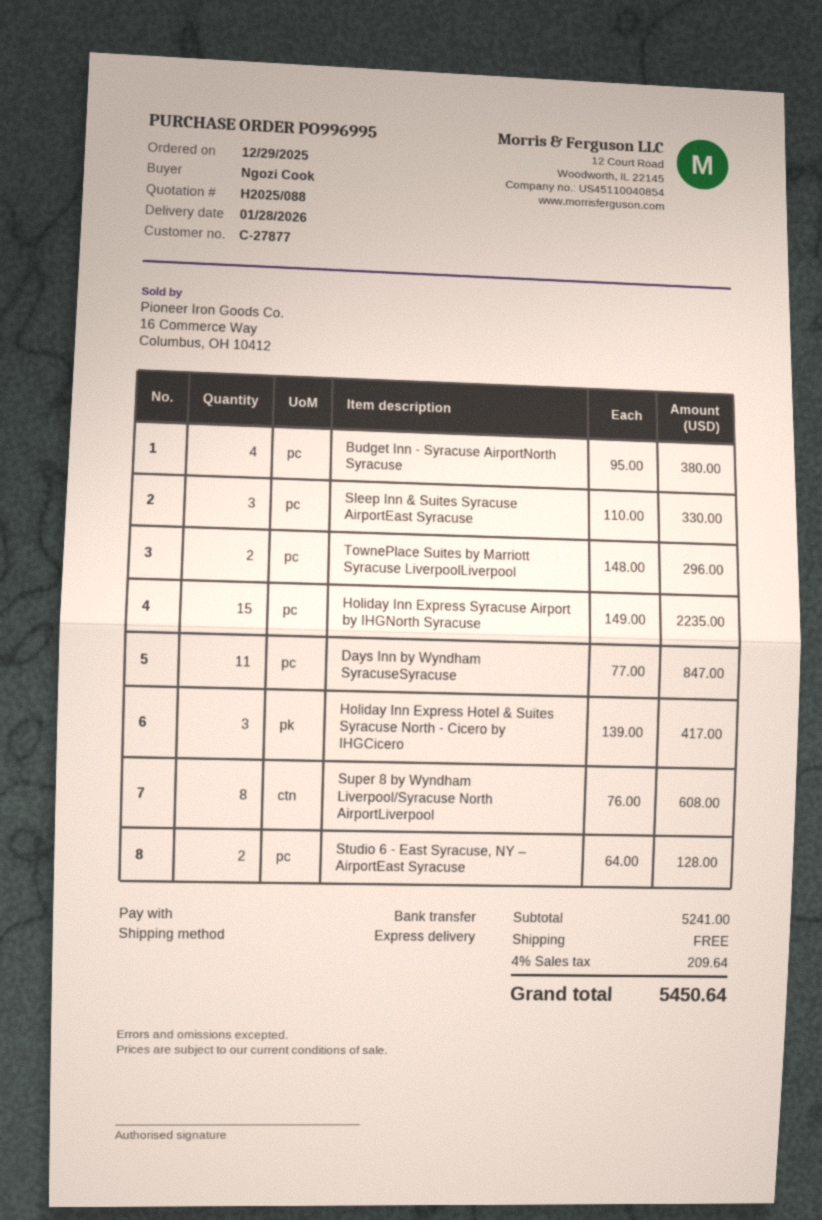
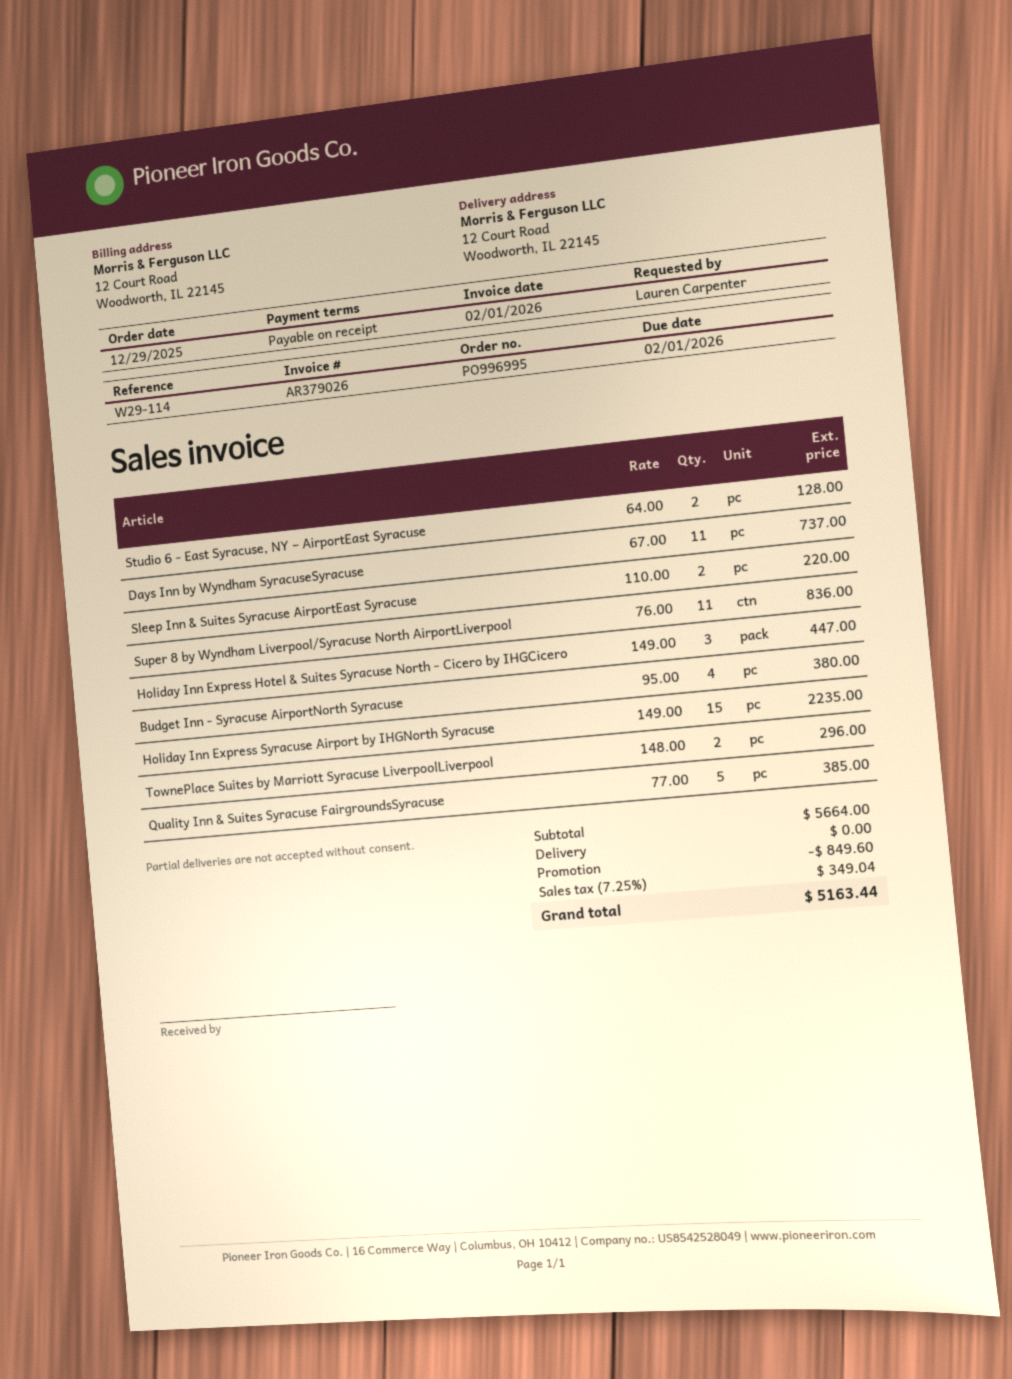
ordered by: Ngozi Cook -> Lauren Carpenter
Sleep Inn & Suites Syracuse AirportEast Syracuse: 3 x 110.00 = 330.00 -> 2 x 110.00 = 220.00
Days Inn by Wyndham SyracuseSyracuse: 11 x 77.00 = 847.00 -> 11 x 67.00 = 737.00
Holiday Inn Express Hotel & Suites Syracuse North - Cicero by IHGCicero: 3 x 139.00 = 417.00 -> 3 x 149.00 = 447.00
Super 8 by Wyndham Liverpool/Syracuse North AirportLiverpool: 8 x 76.00 = 608.00 -> 11 x 76.00 = 836.00
Quality Inn & Suites Syracuse FairgroundsSyracuse: none -> 5 x 77.00 = 385.00
subtotal: 5241.00 -> 5664.00
discount: none -> 849.60
tax: 4% = 209.64 -> 7.25% = 349.04
total: 5450.64 -> 5163.44

